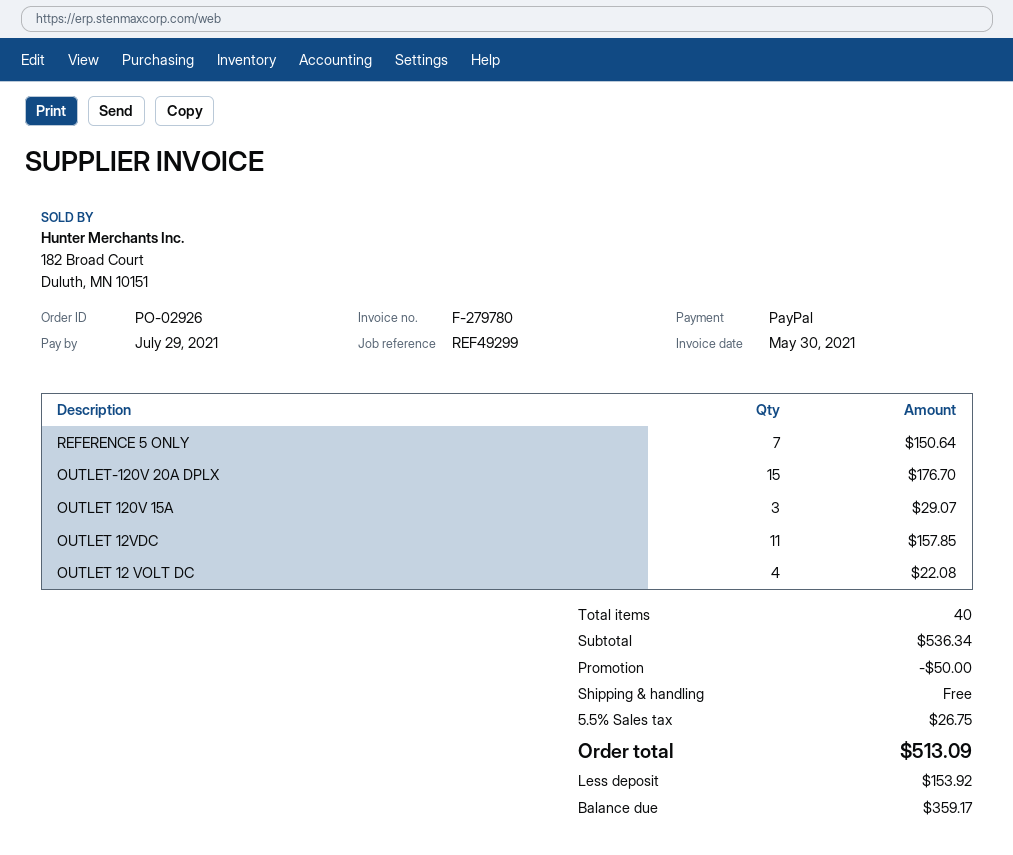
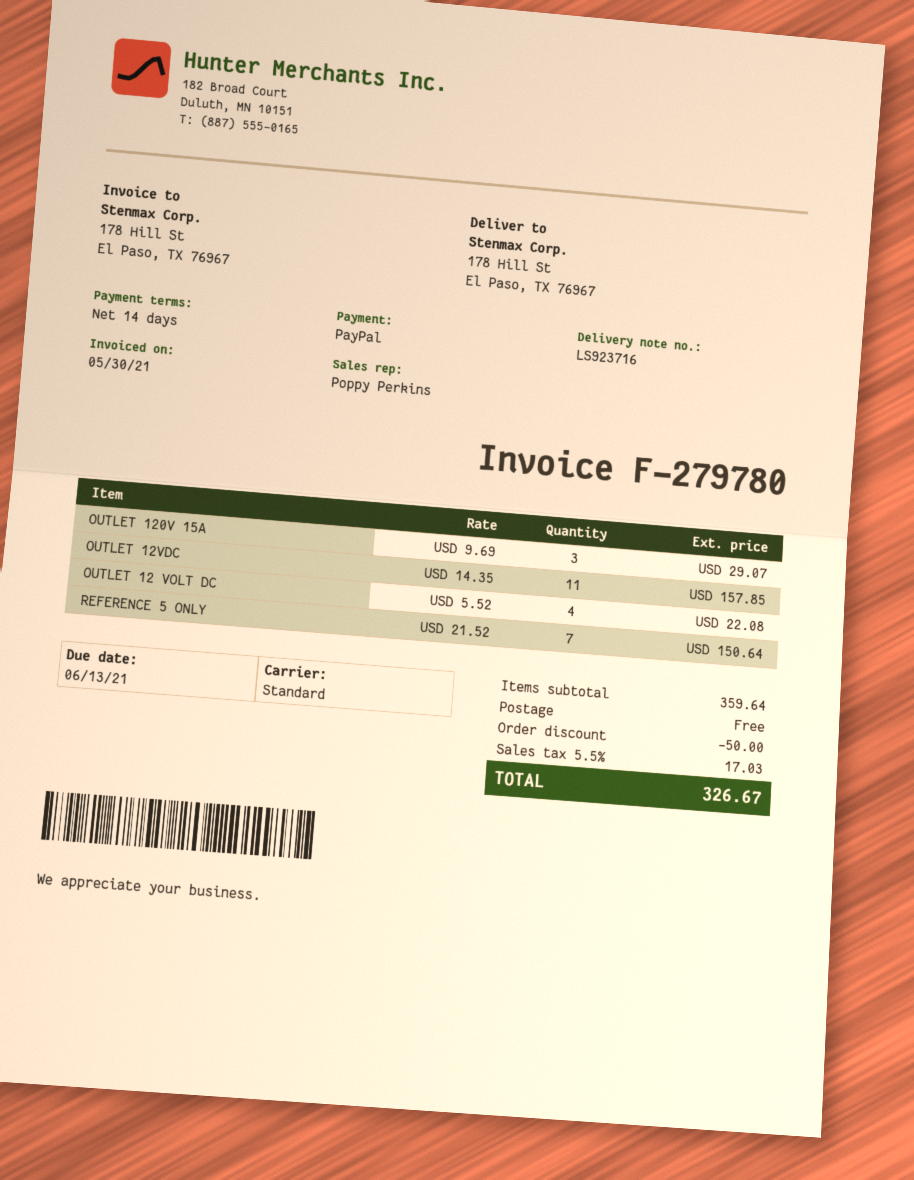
due date: 2021-07-29 -> 2021-06-13
OUTLET-120V 20A DPLX: 15 for 176.70 -> none
subtotal: 536.34 -> 359.64
tax: 5.5% = 26.75 -> 5.5% = 17.03
total: 513.09 -> 326.67

